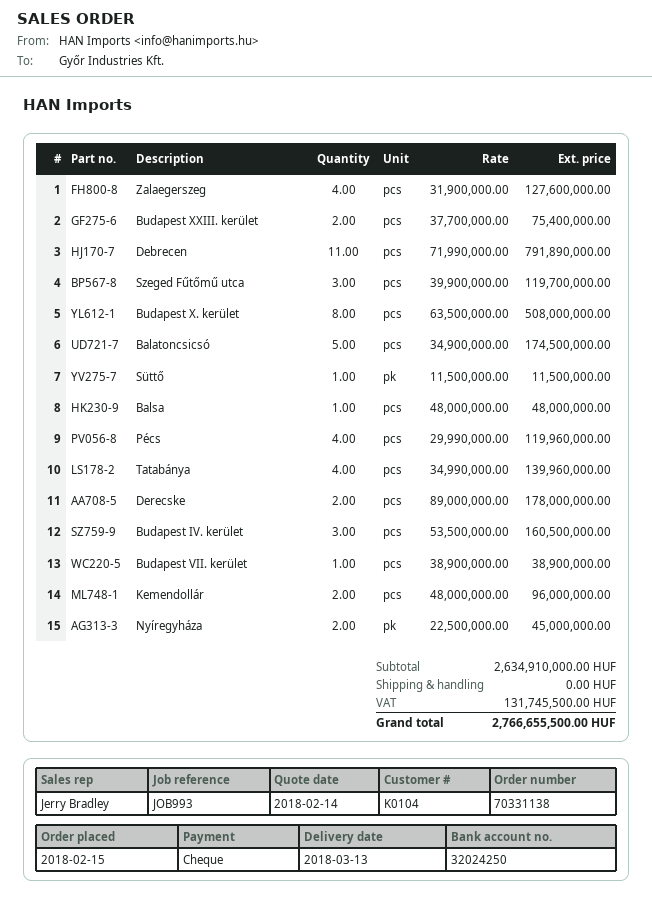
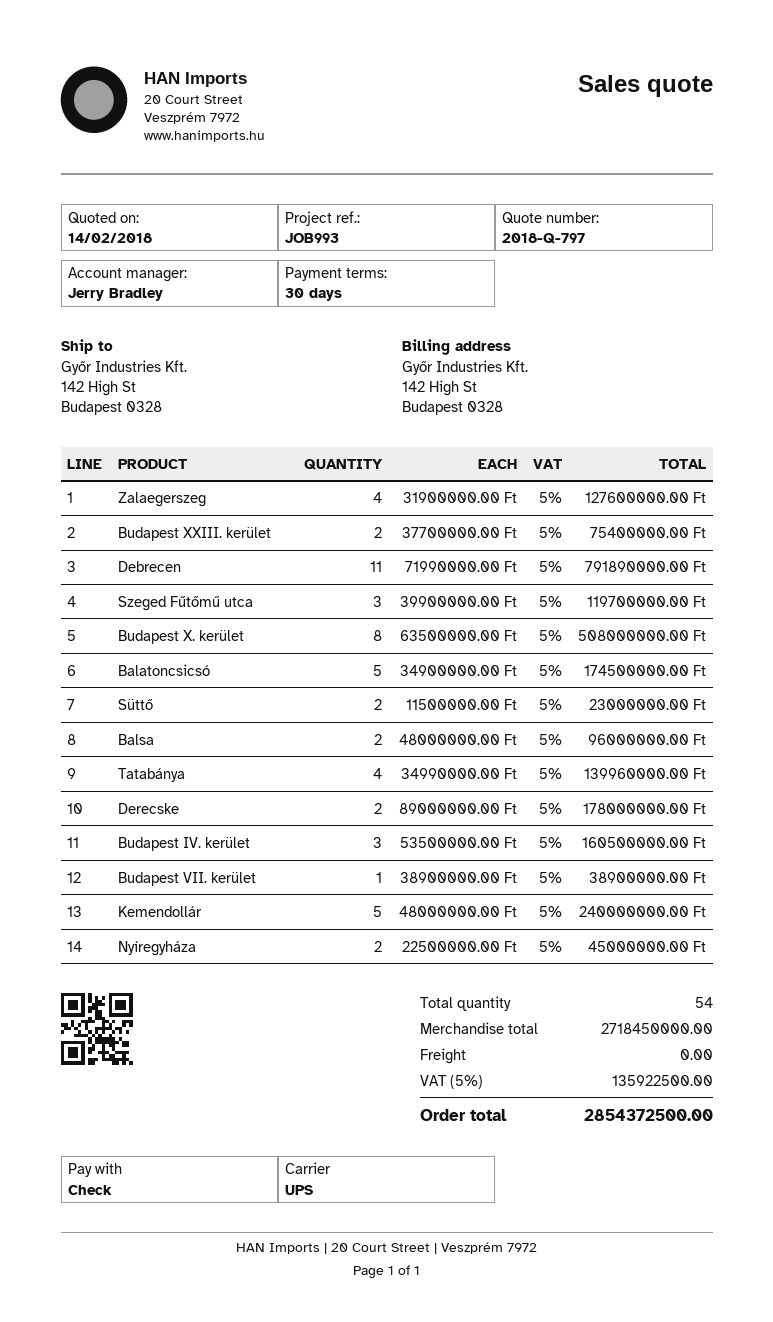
Süttő: 1 x 11500000.00 = 11500000.00 -> 2 x 11500000.00 = 23000000.00
Balsa: 1 x 48000000.00 = 48000000.00 -> 2 x 48000000.00 = 96000000.00
Pécs: 4 x 29990000.00 = 119960000.00 -> none
Kemendollár: 2 x 48000000.00 = 96000000.00 -> 5 x 48000000.00 = 240000000.00
subtotal: 2634910000.00 -> 2718450000.00
tax: 131745500.00 -> 135922500.00
total: 2766655500.00 -> 2854372500.00

